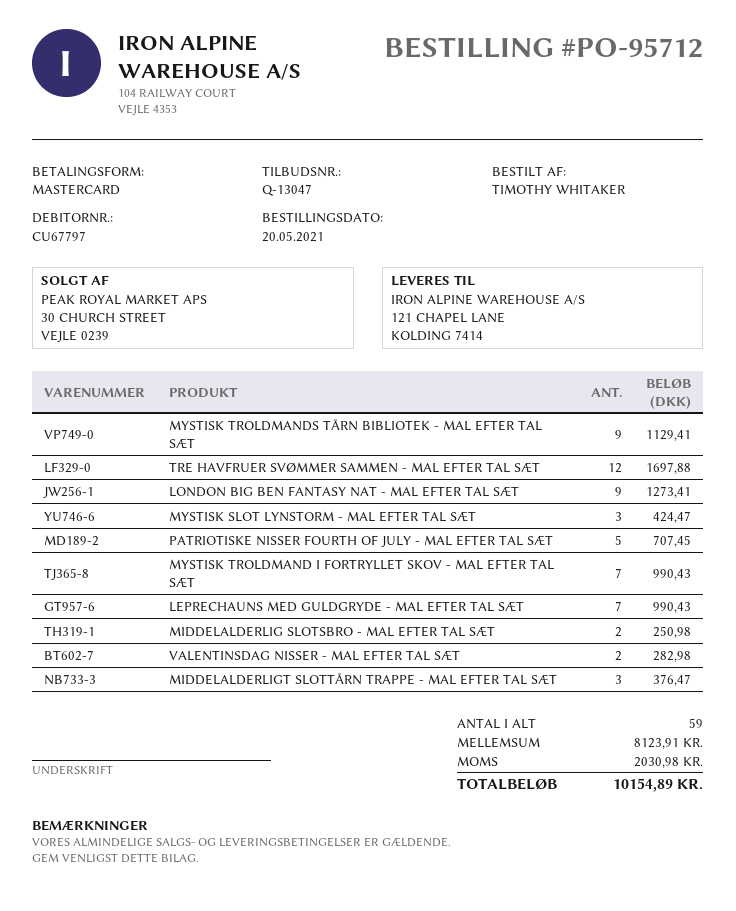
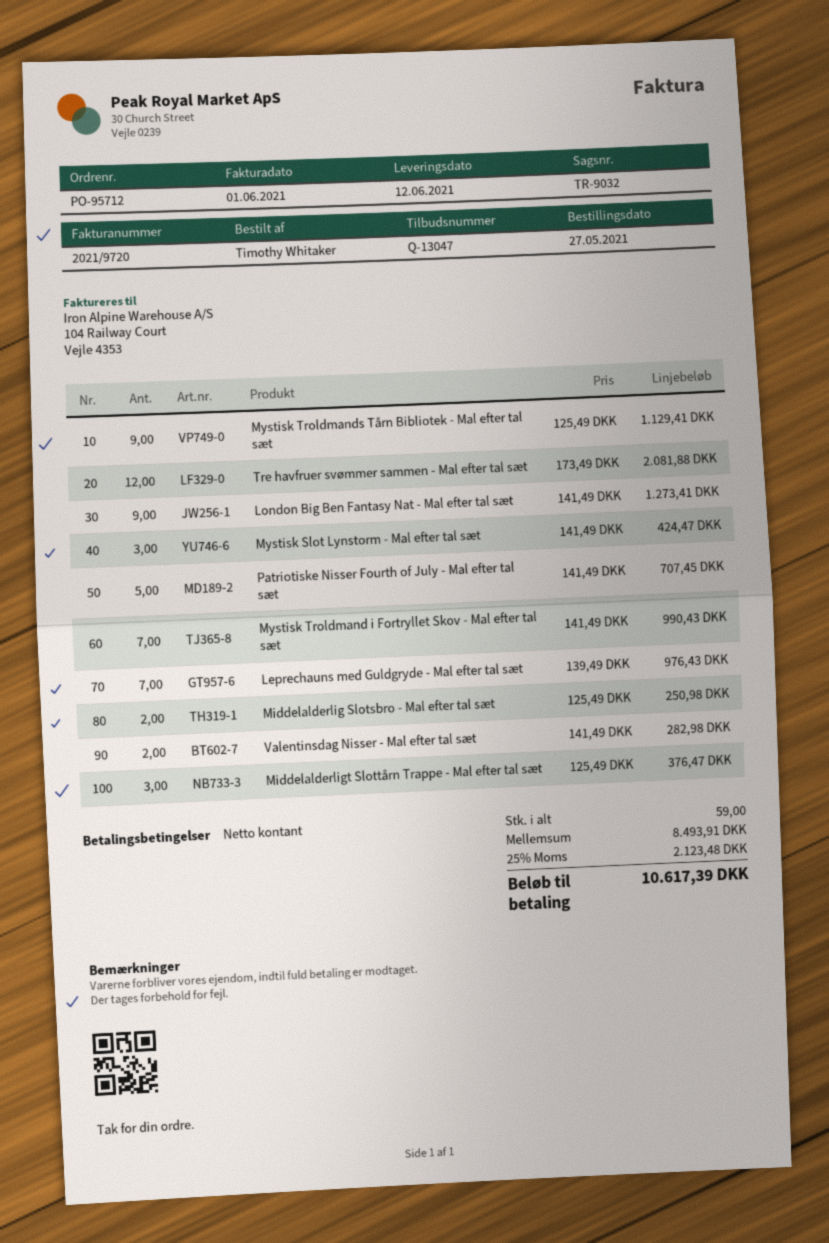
order date: 2021-05-20 -> 2021-05-27
TRE HAVFRUER SVØMMER SAMMEN - MAL EFTER TAL SÆT: 12 for 1697.88 -> 12 for 2081.88
LEPRECHAUNS MED GULDGRYDE - MAL EFTER TAL SÆT: 7 for 990.43 -> 7 for 976.43
subtotal: 8123.91 -> 8493.91
tax: 2030.98 -> 2123.48
total: 10154.89 -> 10617.39

